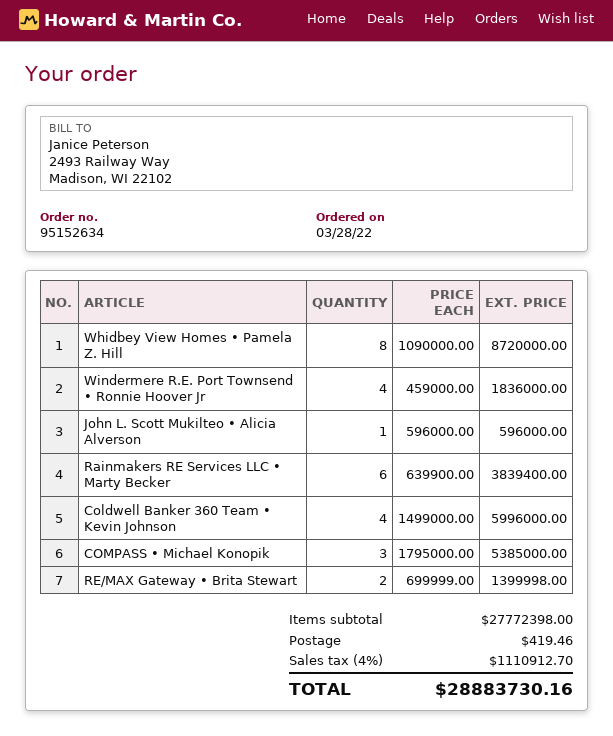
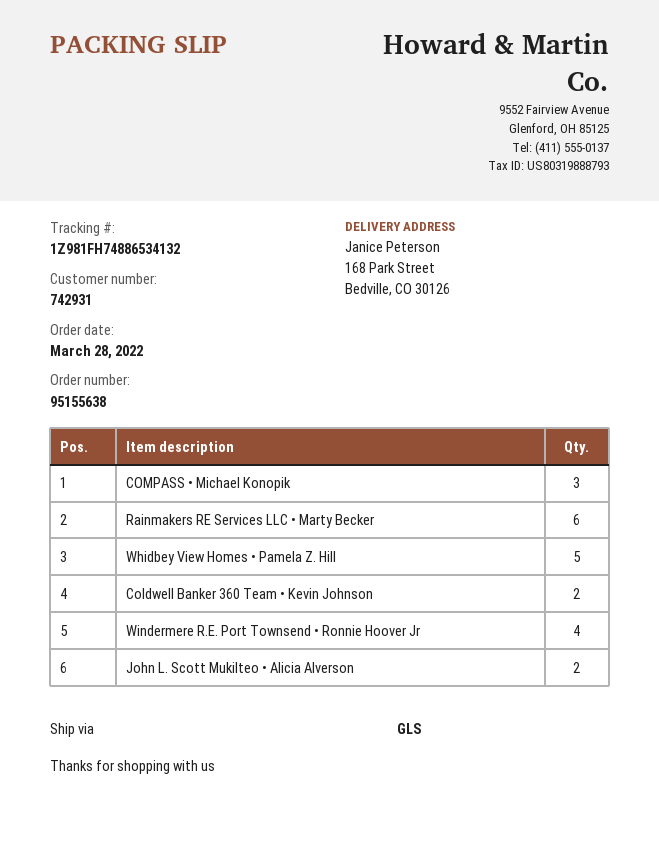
order number: 95152634 -> 95155638
Whidbey View Homes • Pamela Z. Hill: 8 -> 5
John L. Scott Mukilteo • Alicia Alverson: 1 -> 2
Coldwell Banker 360 Team • Kevin Johnson: 4 -> 2
RE/MAX Gateway • Brita Stewart: 2 -> none

